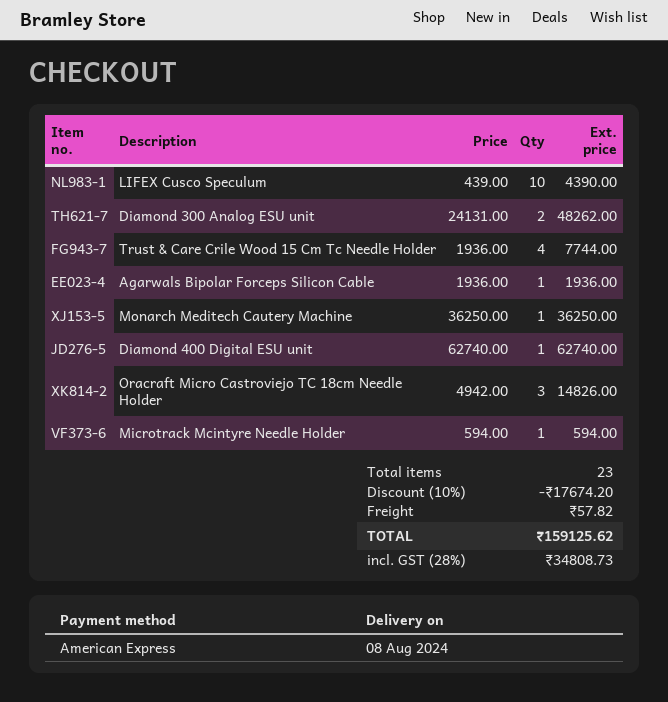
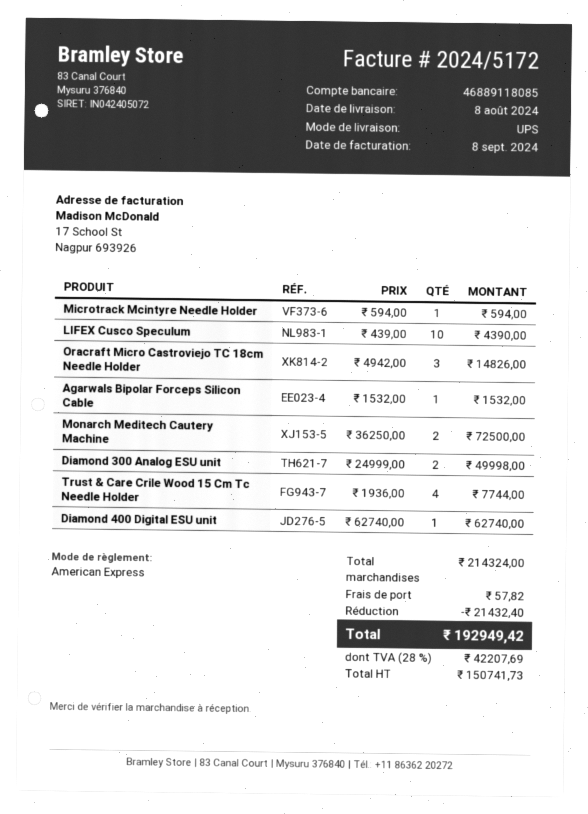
Diamond 300 Analog ESU unit: 2 x 24131.00 = 48262.00 -> 2 x 24999.00 = 49998.00
Agarwals Bipolar Forceps Silicon Cable: 1 x 1936.00 = 1936.00 -> 1 x 1532.00 = 1532.00
Monarch Meditech Cautery Machine: 1 x 36250.00 = 36250.00 -> 2 x 36250.00 = 72500.00
discount: 17674.20 -> 21432.40
tax: 28% = 34808.73 -> 28% = 42207.69
total: 159125.62 -> 192949.42

